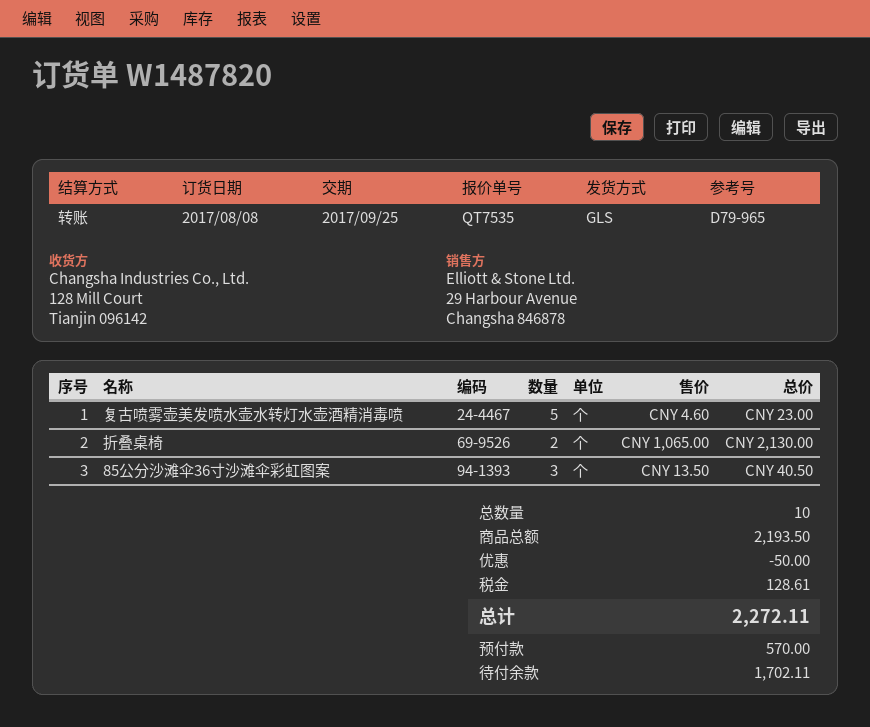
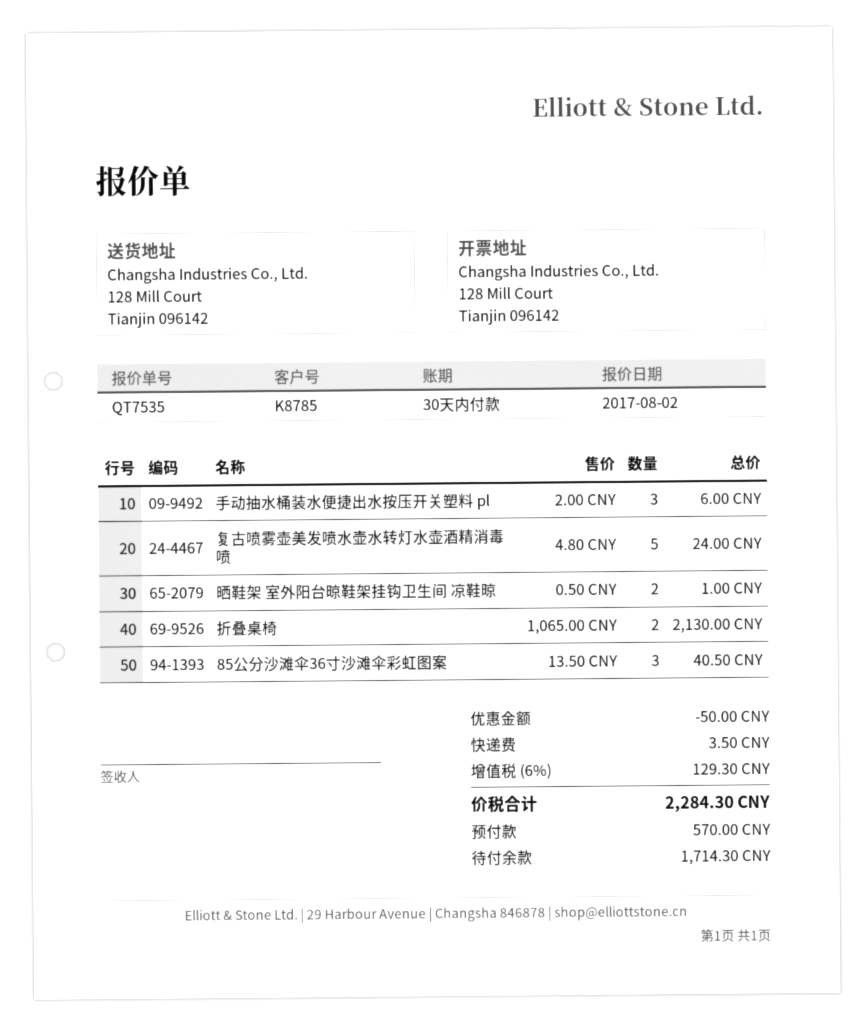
复古喷雾壶美发喷水壶水转灯水壶酒精消毒喷: 5 x 4.60 = 23.00 -> 5 x 4.80 = 24.00
手动抽水桶装水便捷出水按压开关塑料 pl: none -> 3 x 2.00 = 6.00
晒鞋架 室外阳台晾鞋架挂钩卫生间 凉鞋晾: none -> 2 x 0.50 = 1.00
shipping: none -> 3.50
tax: 128.61 -> 129.30
total: 2272.11 -> 2284.30
balance: 1702.11 -> 1714.30

